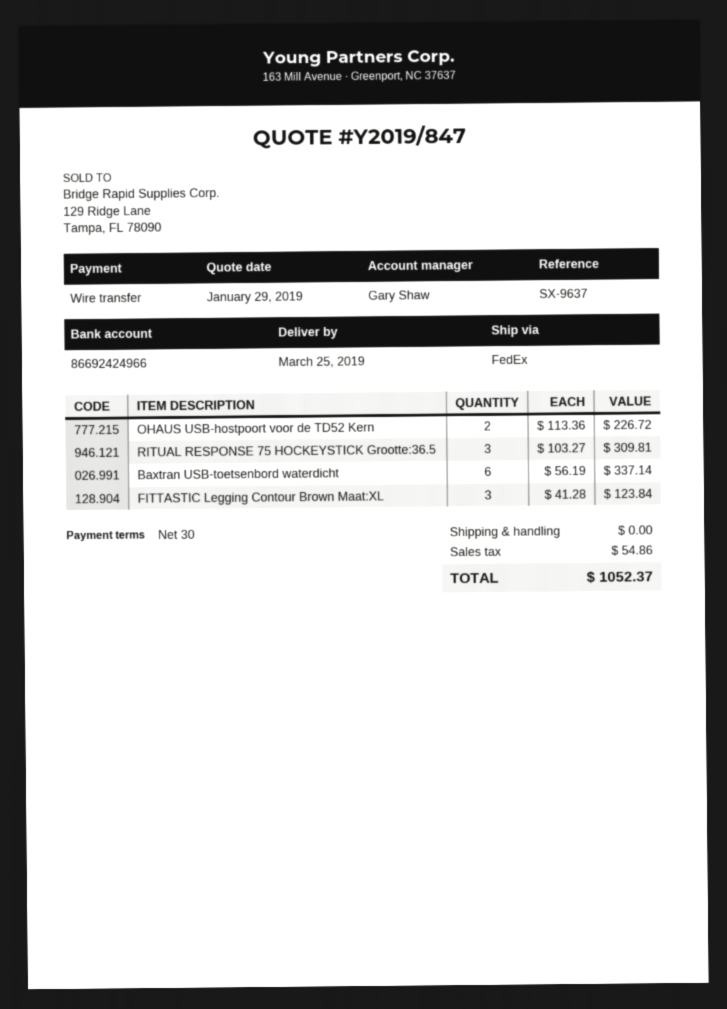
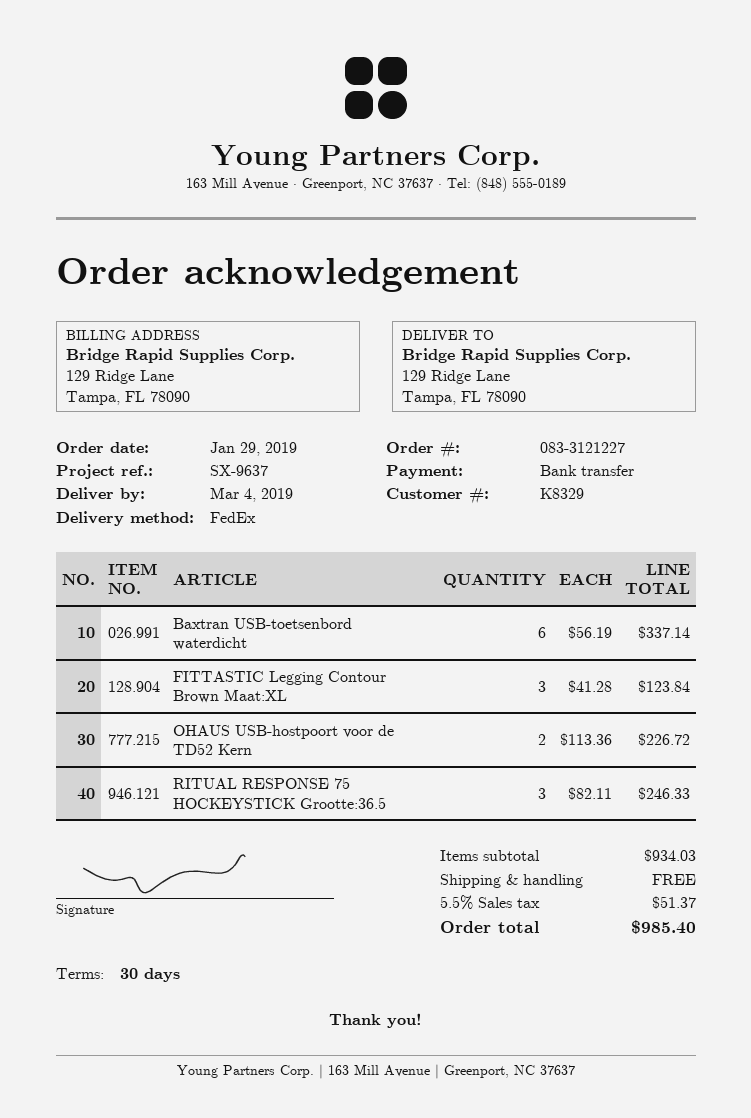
delivery date: 2019-03-25 -> 2019-03-04
RITUAL RESPONSE 75 HOCKEYSTICK Grootte:36.5: 3 x 103.27 = 309.81 -> 3 x 82.11 = 246.33
tax: 54.86 -> 51.37
total: 1052.37 -> 985.40

